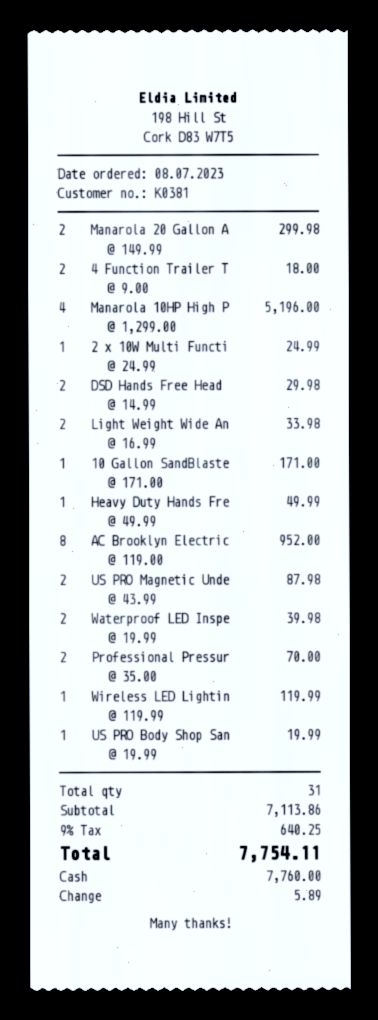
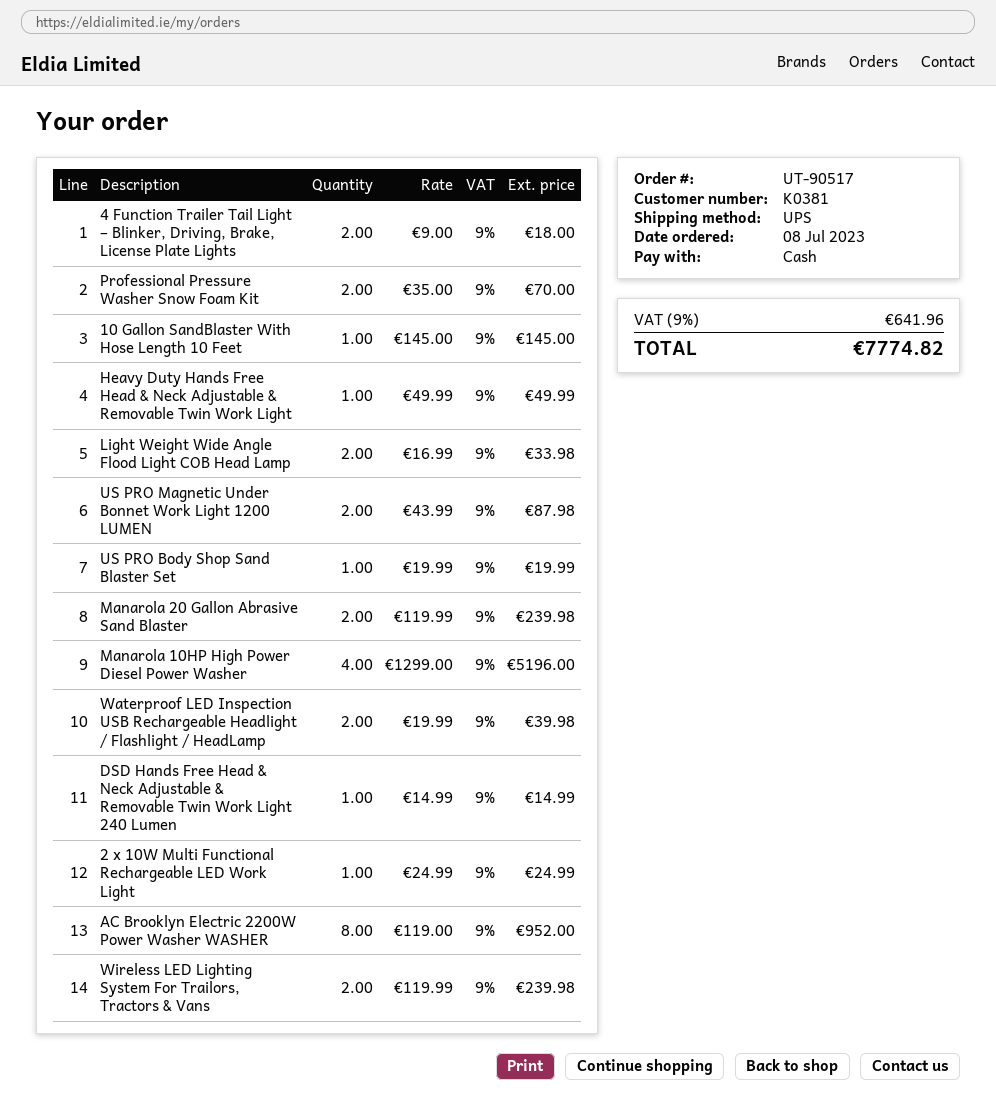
Manarola 20 Gallon A: 2 x 149.99 = 299.98 -> 2 x 119.99 = 239.98
DSD Hands Free Head: 2 x 14.99 = 29.98 -> 1 x 14.99 = 14.99
10 Gallon SandBlaste: 1 x 171.00 = 171.00 -> 1 x 145.00 = 145.00
Wireless LED Lightin: 1 x 119.99 = 119.99 -> 2 x 119.99 = 239.98
tax: 9% = 640.25 -> 9% = 641.96
total: 7754.11 -> 7774.82

